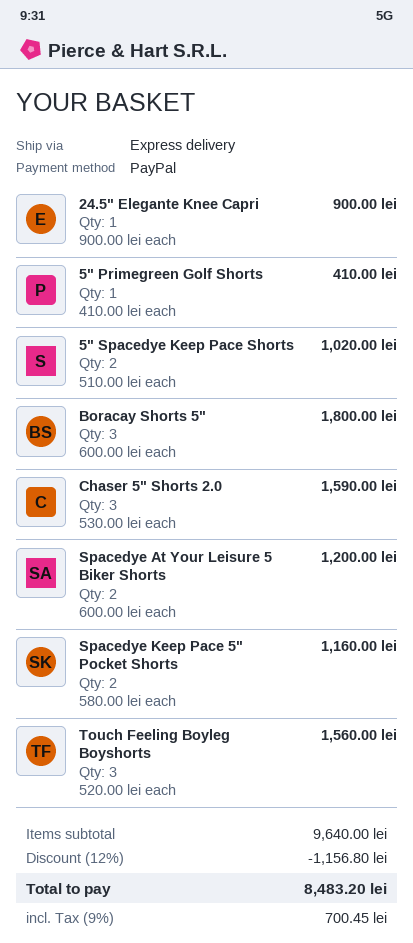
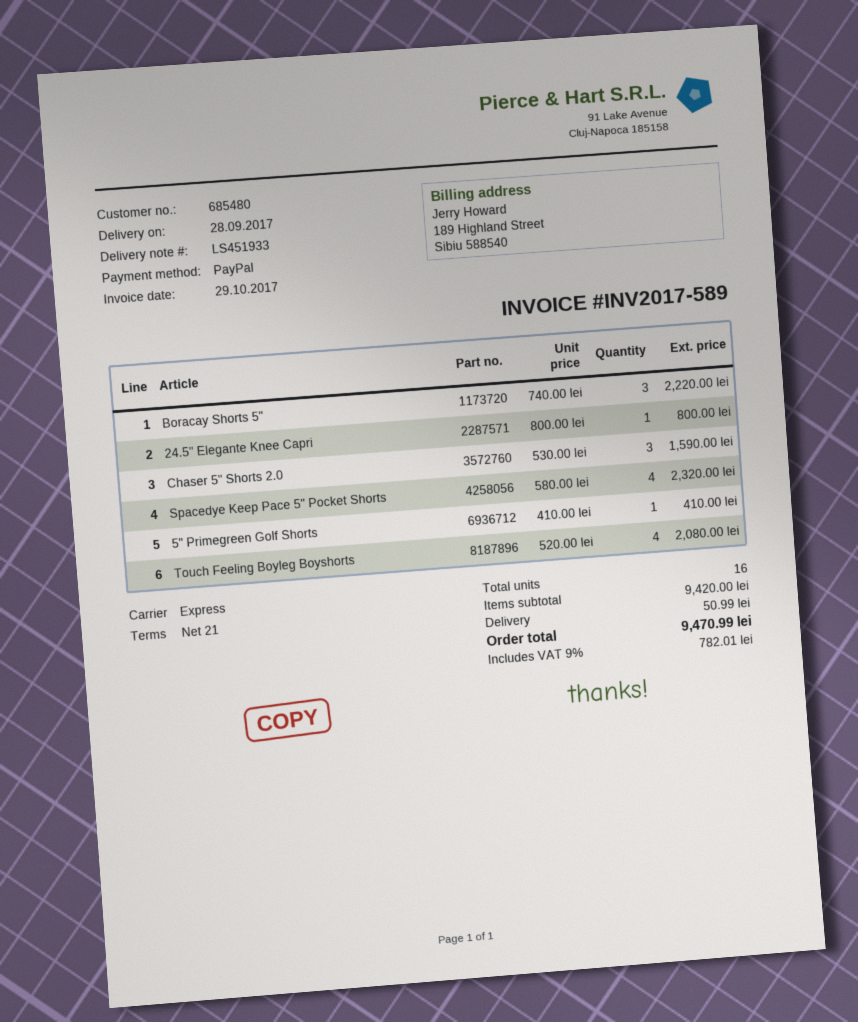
24.5" Elegante Knee Capri: 1 x 900.00 = 900.00 -> 1 x 800.00 = 800.00
5" Spacedye Keep Pace Shorts: 2 x 510.00 = 1020.00 -> none
Boracay Shorts 5": 3 x 600.00 = 1800.00 -> 3 x 740.00 = 2220.00
Spacedye At Your Leisure 5 Biker Shorts: 2 x 600.00 = 1200.00 -> none
Spacedye Keep Pace 5" Pocket Shorts: 2 x 580.00 = 1160.00 -> 4 x 580.00 = 2320.00
Touch Feeling Boyleg Boyshorts: 3 x 520.00 = 1560.00 -> 4 x 520.00 = 2080.00
subtotal: 9640.00 -> 9420.00
discount: 12% = 1156.80 -> none
shipping: none -> 50.99
tax: 9% = 700.45 -> 9% = 782.01
total: 8483.20 -> 9470.99

